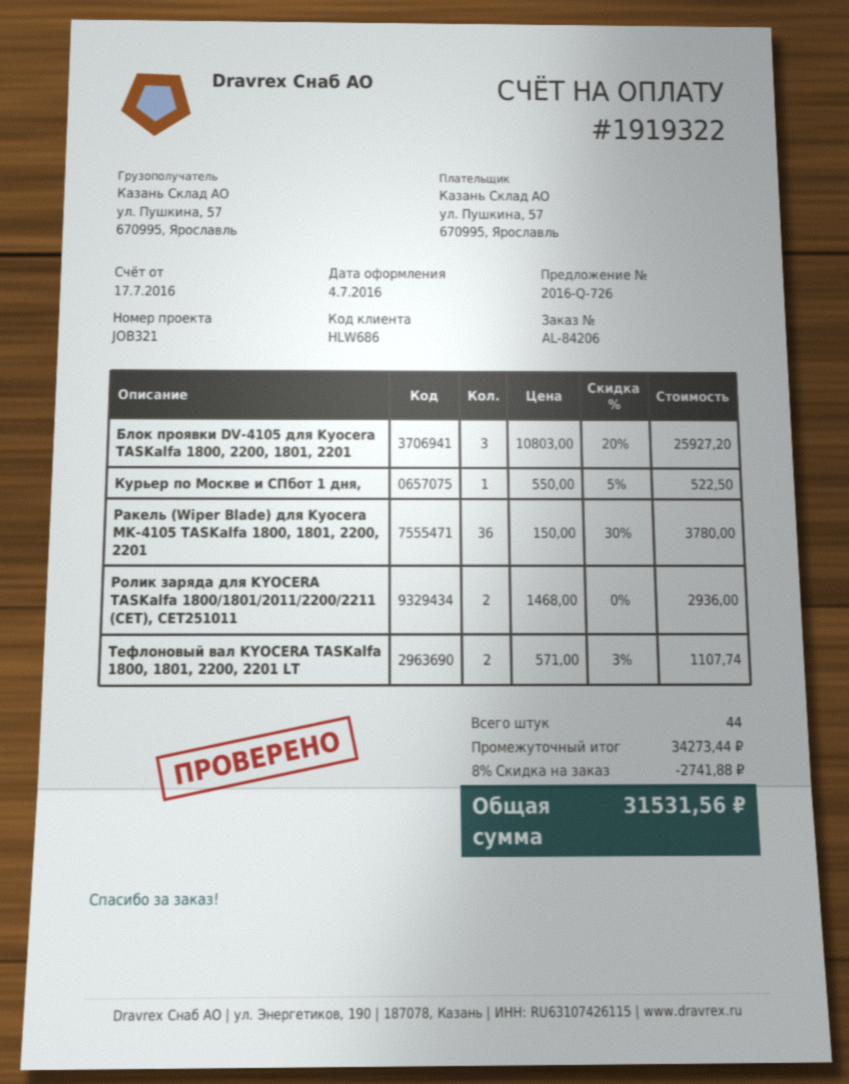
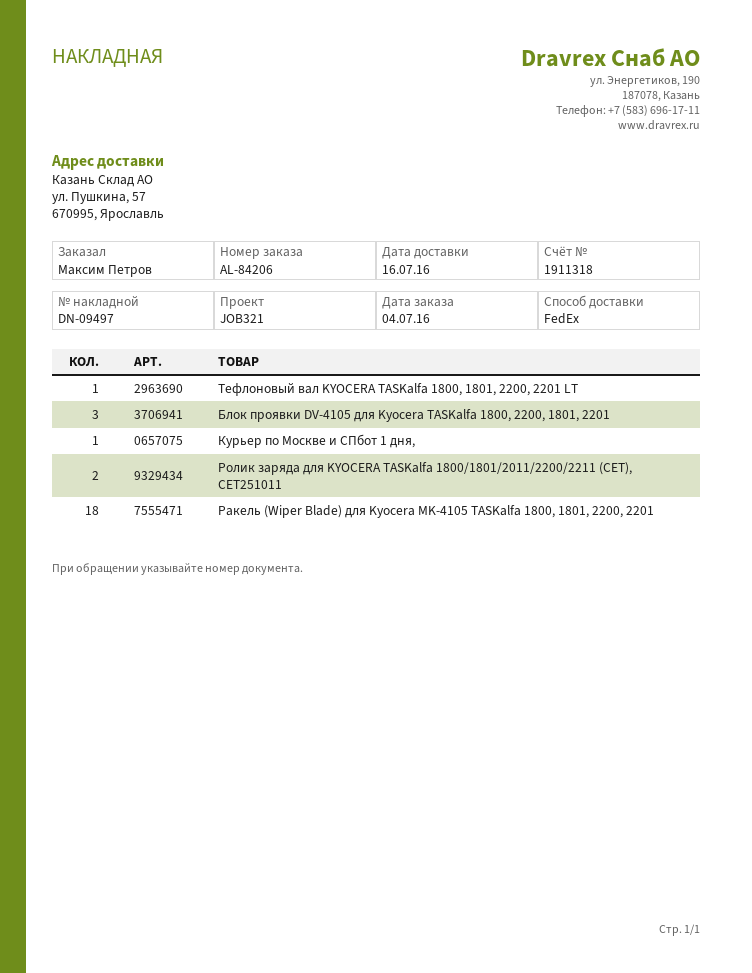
invoice number: 1919322 -> 1911318
Ракель (Wiper Blade) для Kyocera MK-4105 TASKalfa 1800, 1801, 2200, 2201: 36 -> 18
Тефлоновый вал KYOCERA TASKalfa 1800, 1801, 2200, 2201 LT: 2 -> 1

